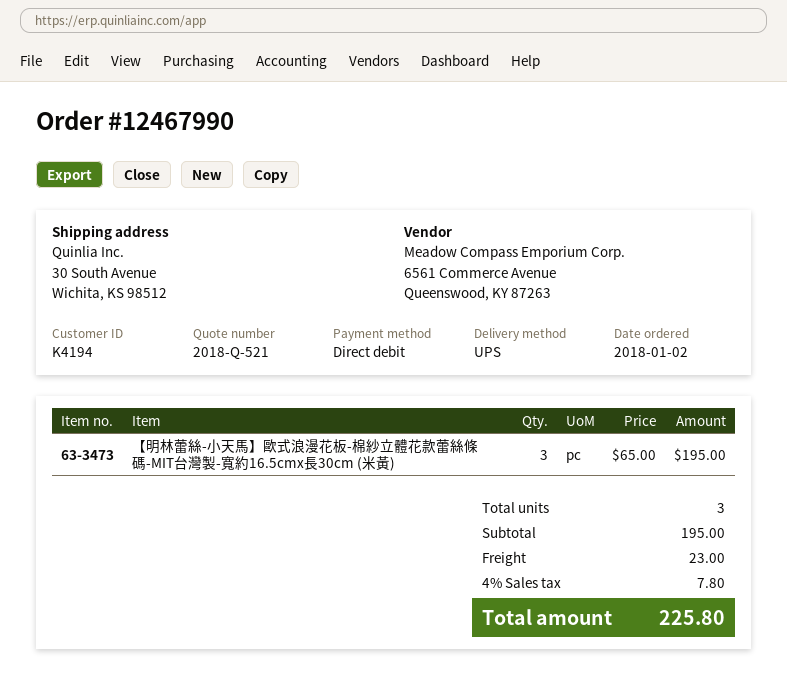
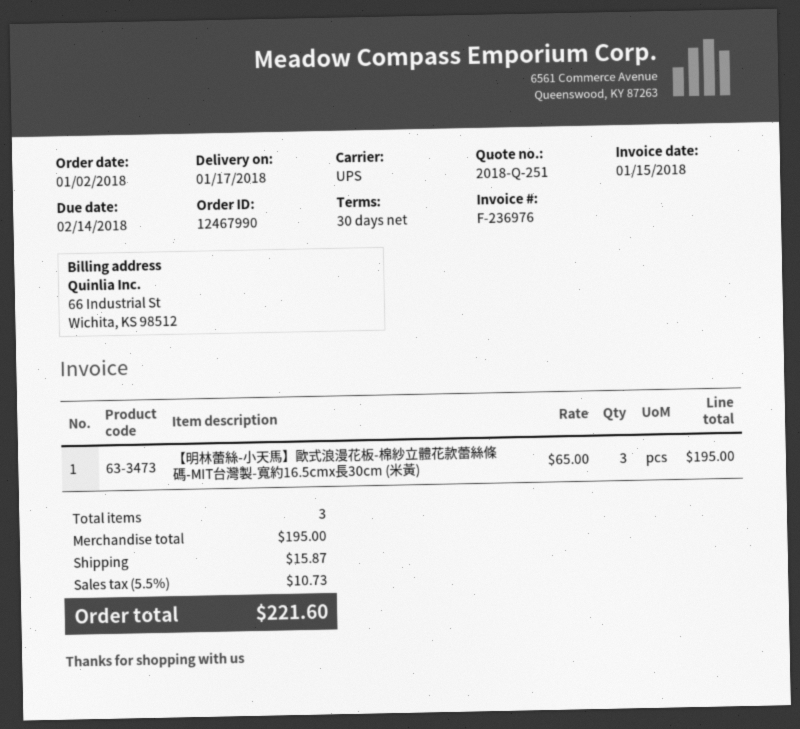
quote number: 2018-Q-521 -> 2018-Q-251
shipping: 23.00 -> 15.87
tax: 4% = 7.80 -> 5.5% = 10.73
total: 225.80 -> 221.60

